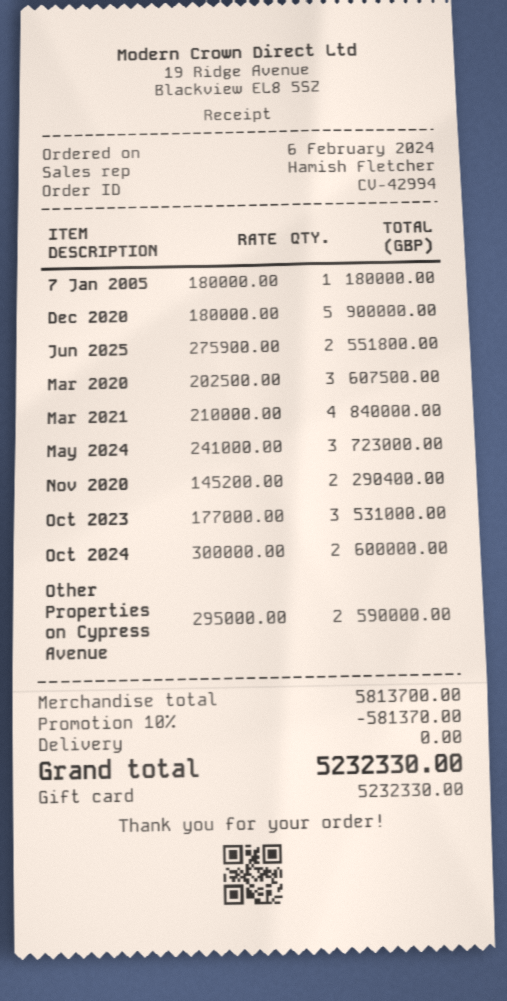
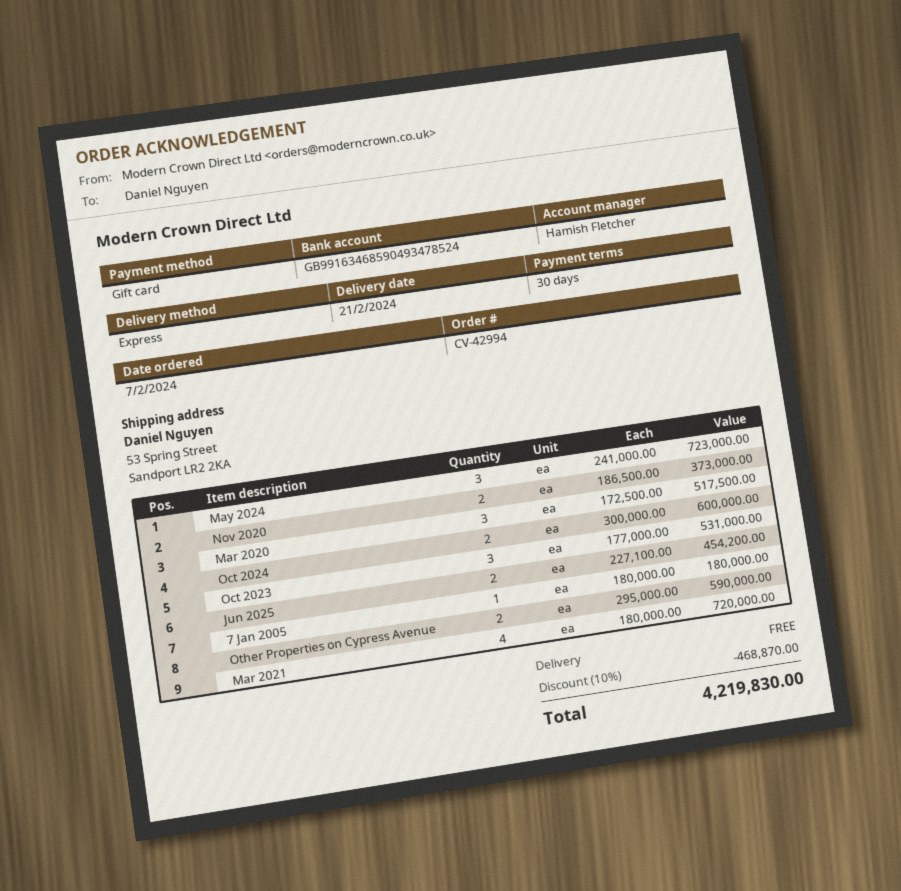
order date: 2024-02-06 -> 2024-02-07
Dec 2020: 5 x 180000.00 = 900000.00 -> none
Jun 2025: 2 x 275900.00 = 551800.00 -> 2 x 227100.00 = 454200.00
Mar 2020: 3 x 202500.00 = 607500.00 -> 3 x 172500.00 = 517500.00
Mar 2021: 4 x 210000.00 = 840000.00 -> 4 x 180000.00 = 720000.00
Nov 2020: 2 x 145200.00 = 290400.00 -> 2 x 186500.00 = 373000.00
discount: 10% = 581370.00 -> 10% = 468870.00
total: 5232330.00 -> 4219830.00

